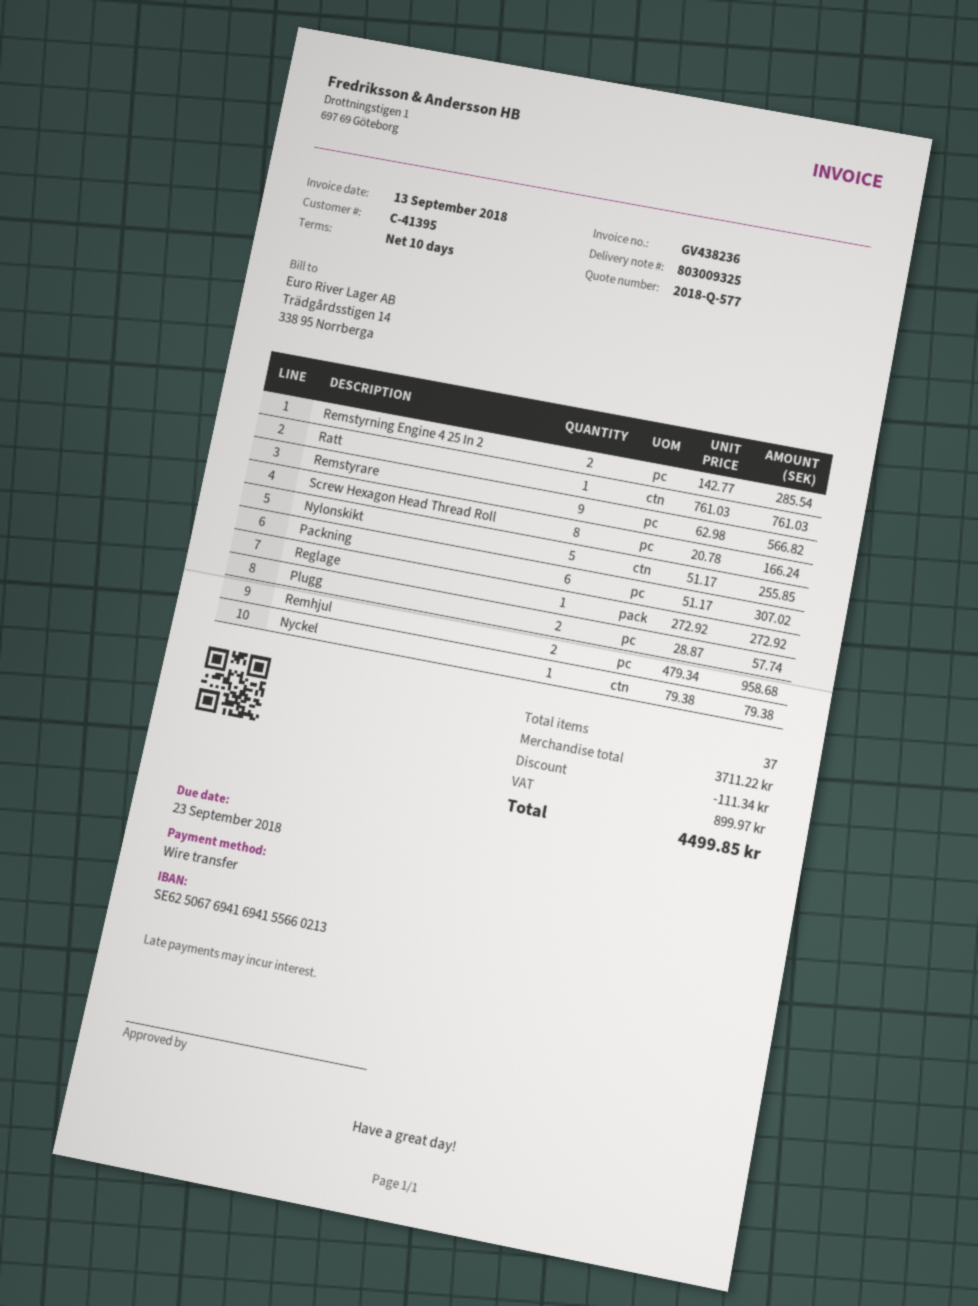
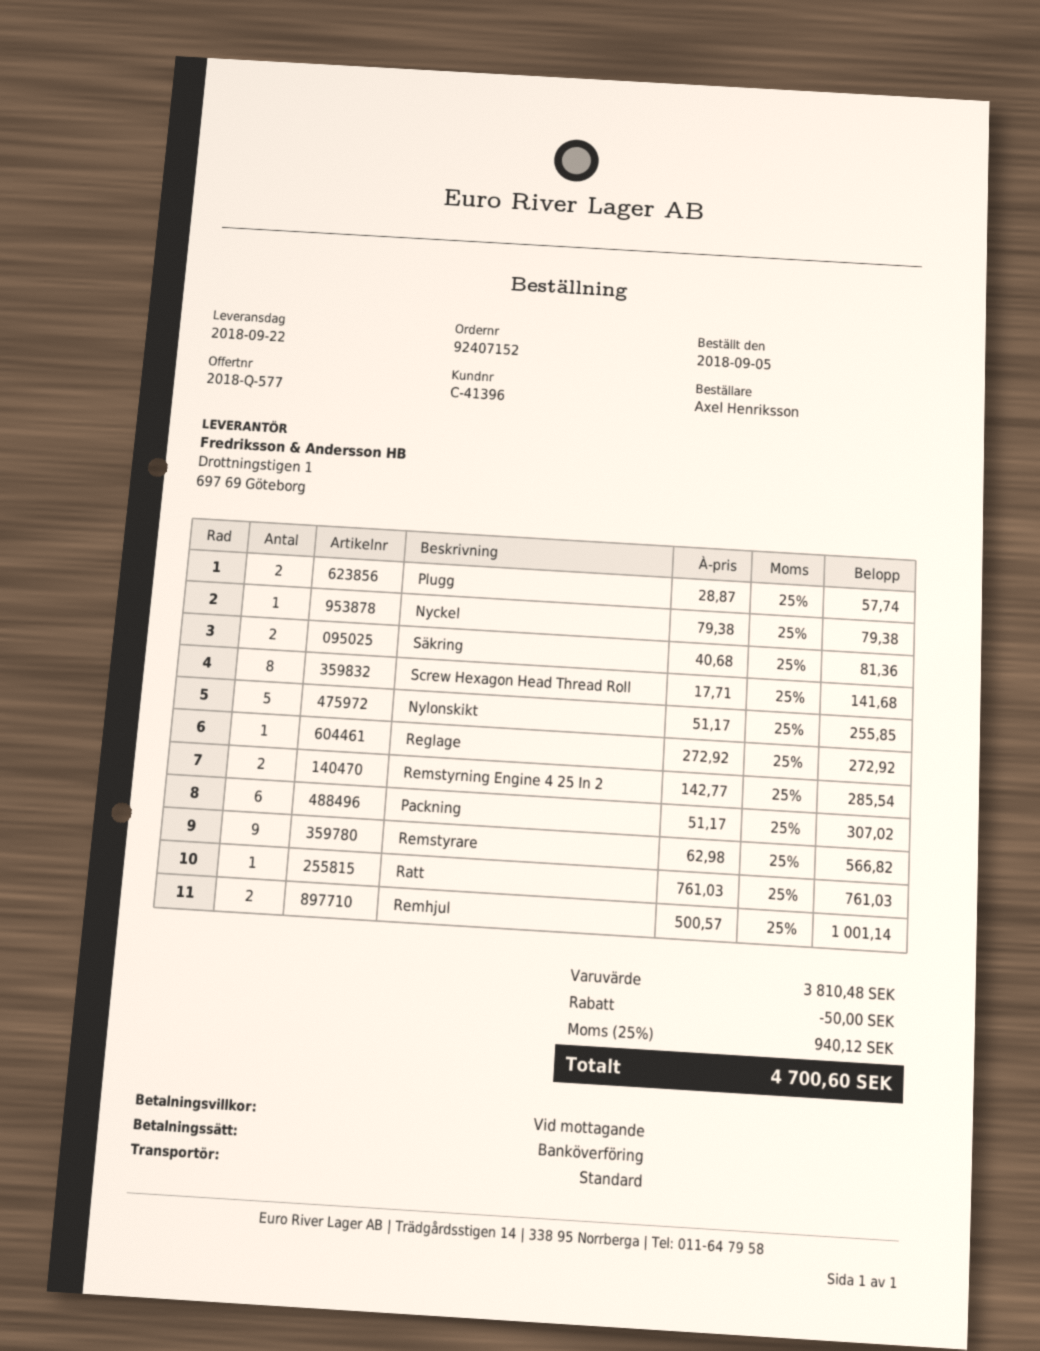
payment terms: 10 days -> on receipt
customer number: C-41395 -> C-41396
Screw Hexagon Head Thread Roll: 8 x 20.78 = 166.24 -> 8 x 17.71 = 141.68
Remhjul: 2 x 479.34 = 958.68 -> 2 x 500.57 = 1001.14
Säkring: none -> 2 x 40.68 = 81.36
subtotal: 3711.22 -> 3810.48
discount: 111.34 -> 50.00
tax: 899.97 -> 940.12
total: 4499.85 -> 4700.60

